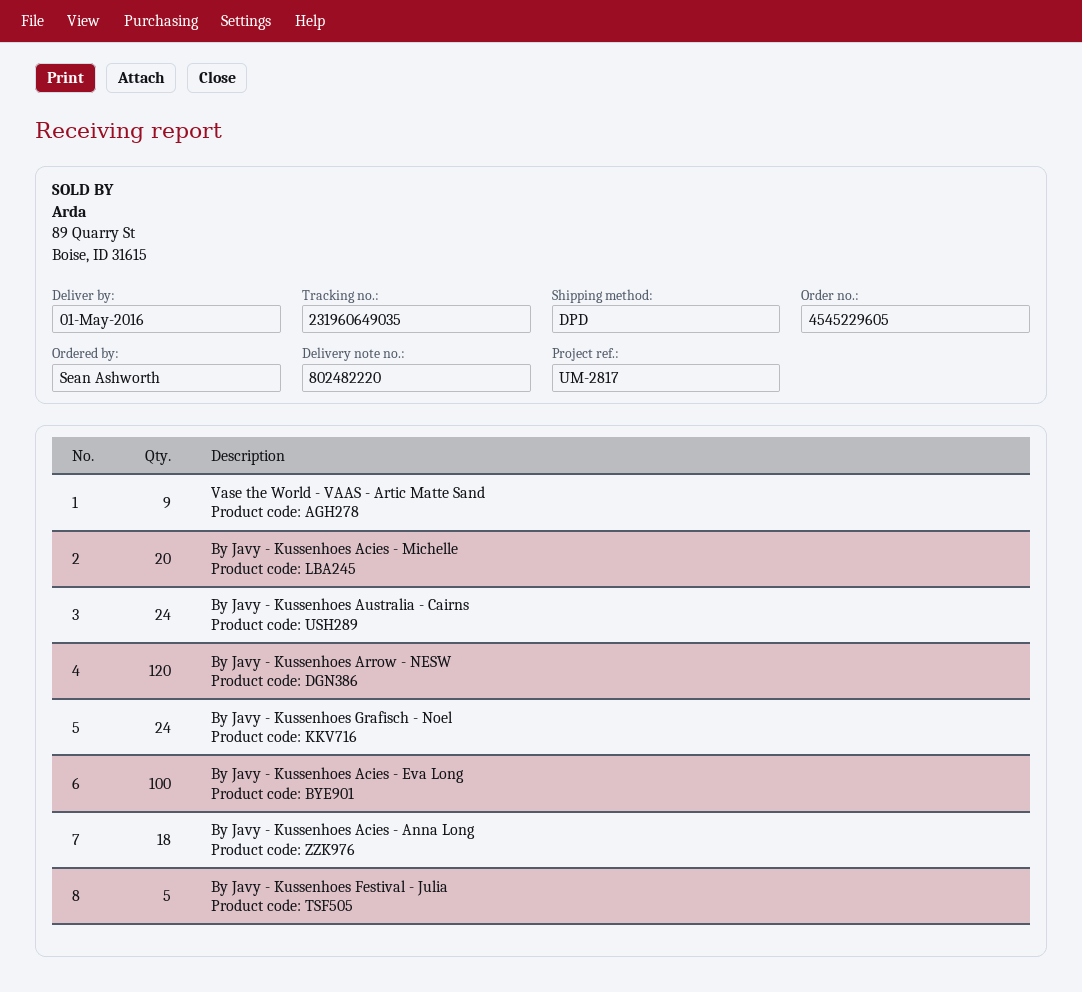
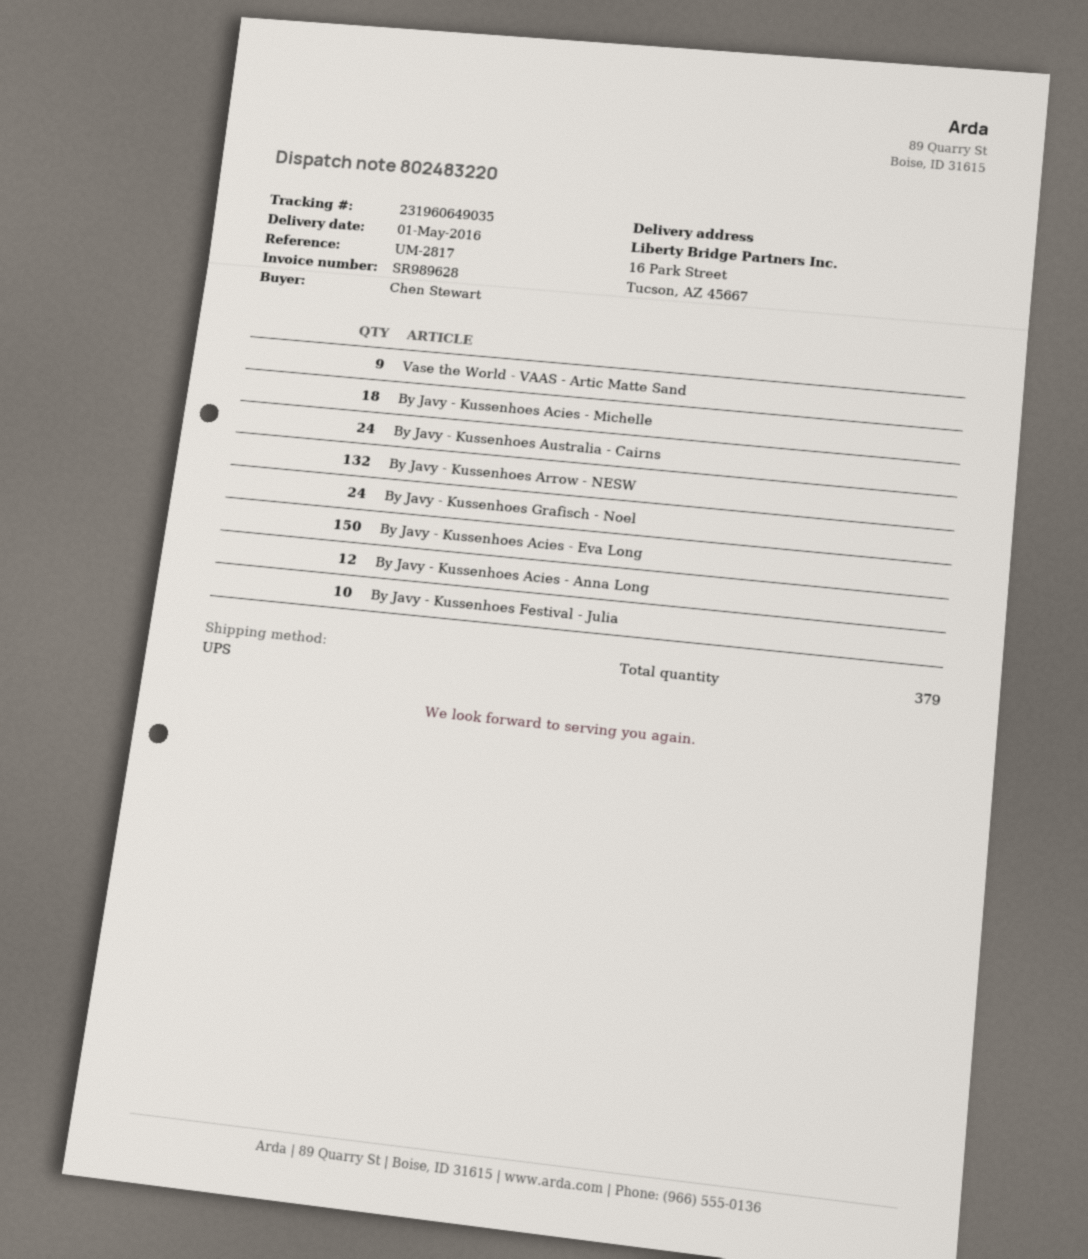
delivery note number: 802482220 -> 802483220
ordered by: Sean Ashworth -> Chen Stewart
shipping method: DPD -> UPS
By Javy - Kussenhoes Acies - Michelle: 20 -> 18
By Javy - Kussenhoes Arrow - NESW: 120 -> 132
By Javy - Kussenhoes Acies - Eva Long: 100 -> 150
By Javy - Kussenhoes Acies - Anna Long: 18 -> 12
By Javy - Kussenhoes Festival - Julia: 5 -> 10

